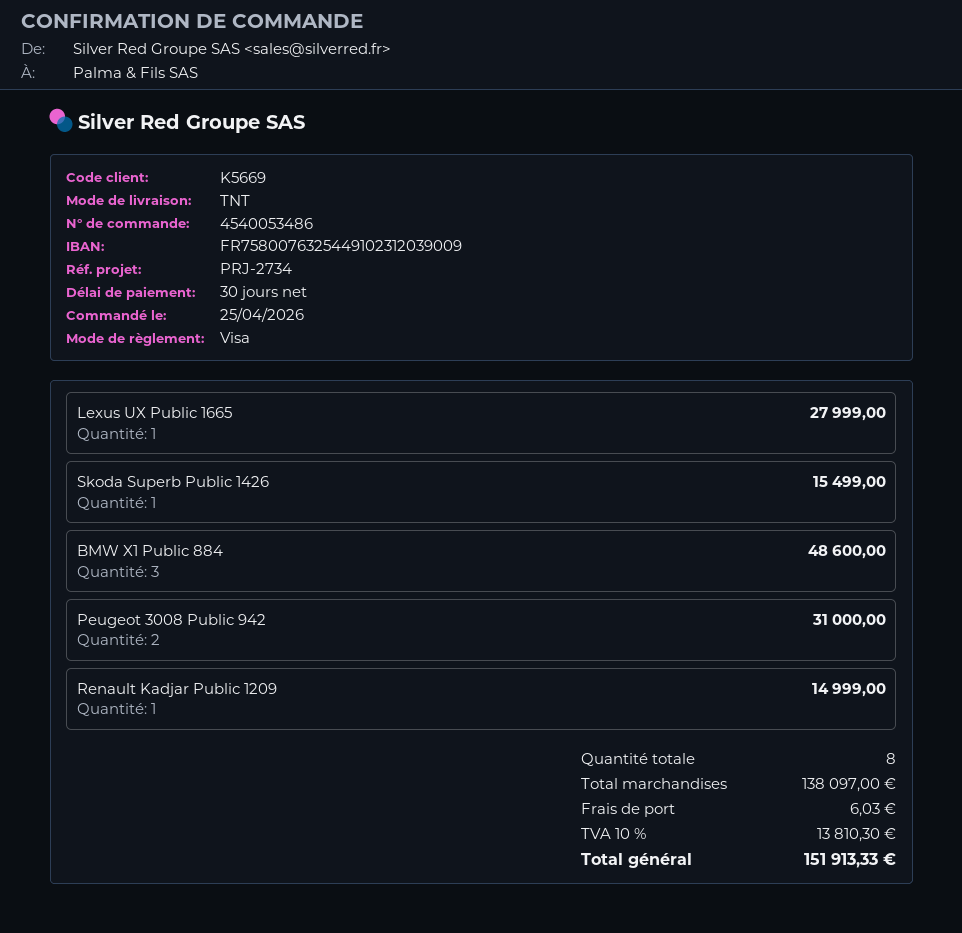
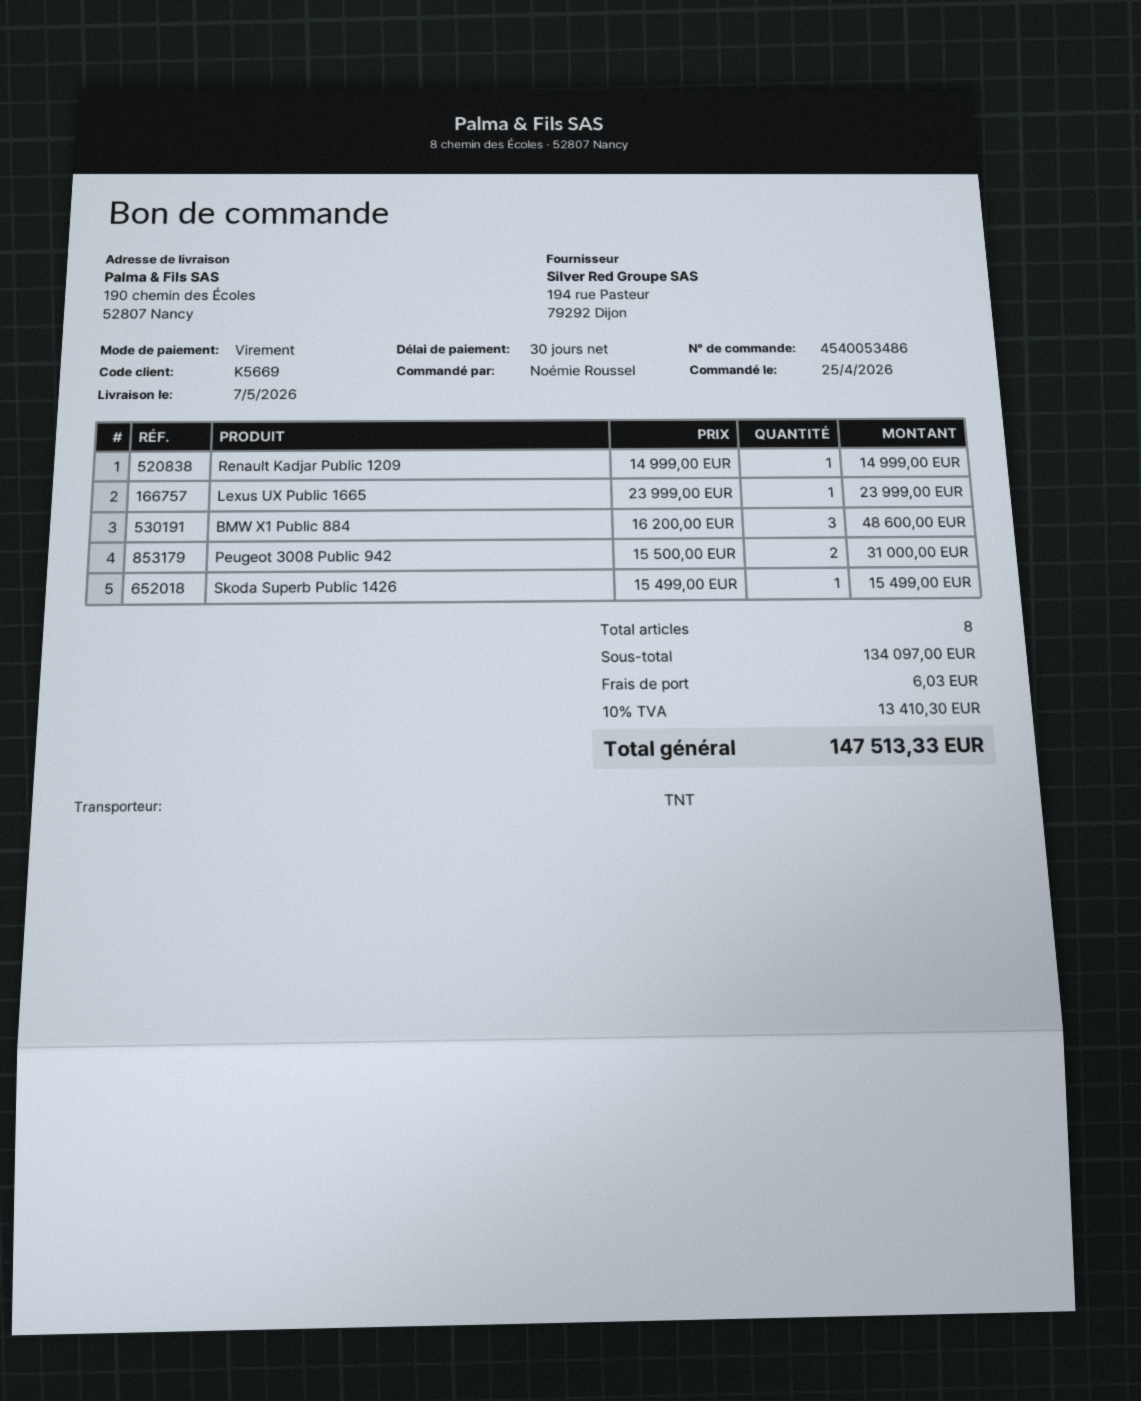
payment method: Visa -> bank transfer
Lexus UX Public 1665: 1 for 27999.00 -> 1 for 23999.00
subtotal: 138097.00 -> 134097.00
tax: 10% = 13810.30 -> 10% = 13410.30
total: 151913.33 -> 147513.33

